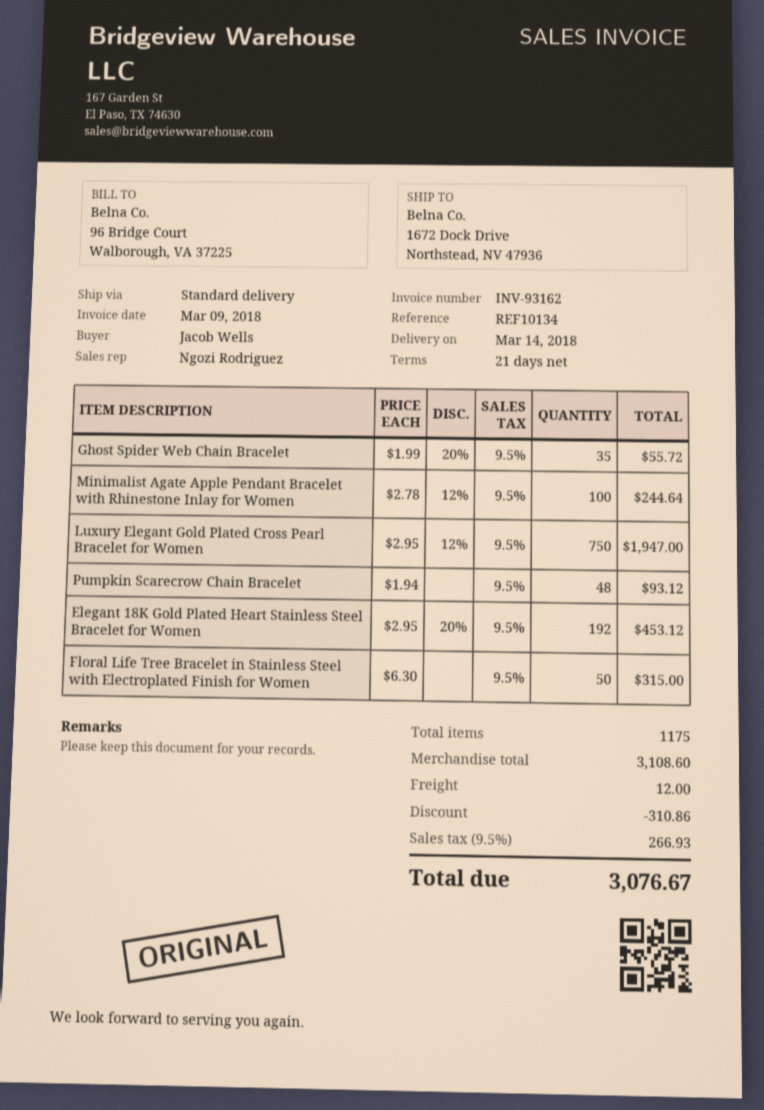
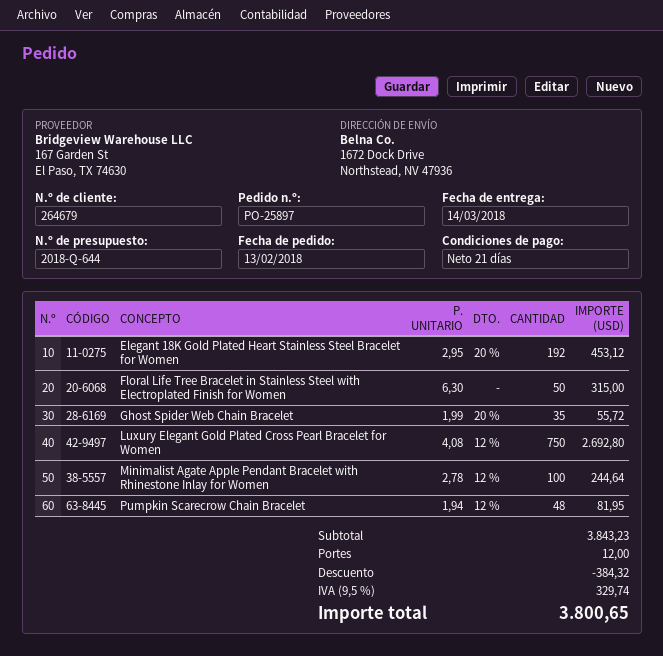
Luxury Elegant Gold Plated Cross Pearl Bracelet for Women: 750 x 2.95 - 12% = 1947.00 -> 750 x 4.08 - 12% = 2692.80
Pumpkin Scarecrow Chain Bracelet: 48 x 1.94 = 93.12 -> 48 x 1.94 - 12% = 81.95
subtotal: 3108.60 -> 3843.23
discount: 310.86 -> 384.32
tax: 9.5% = 266.93 -> 9.5% = 329.74
total: 3076.67 -> 3800.65

